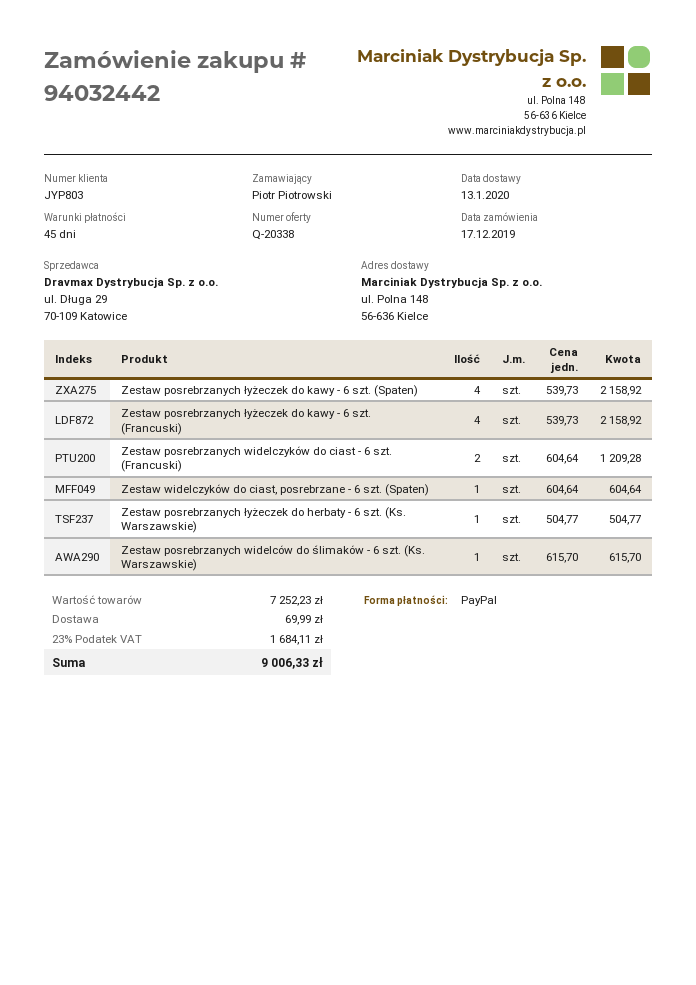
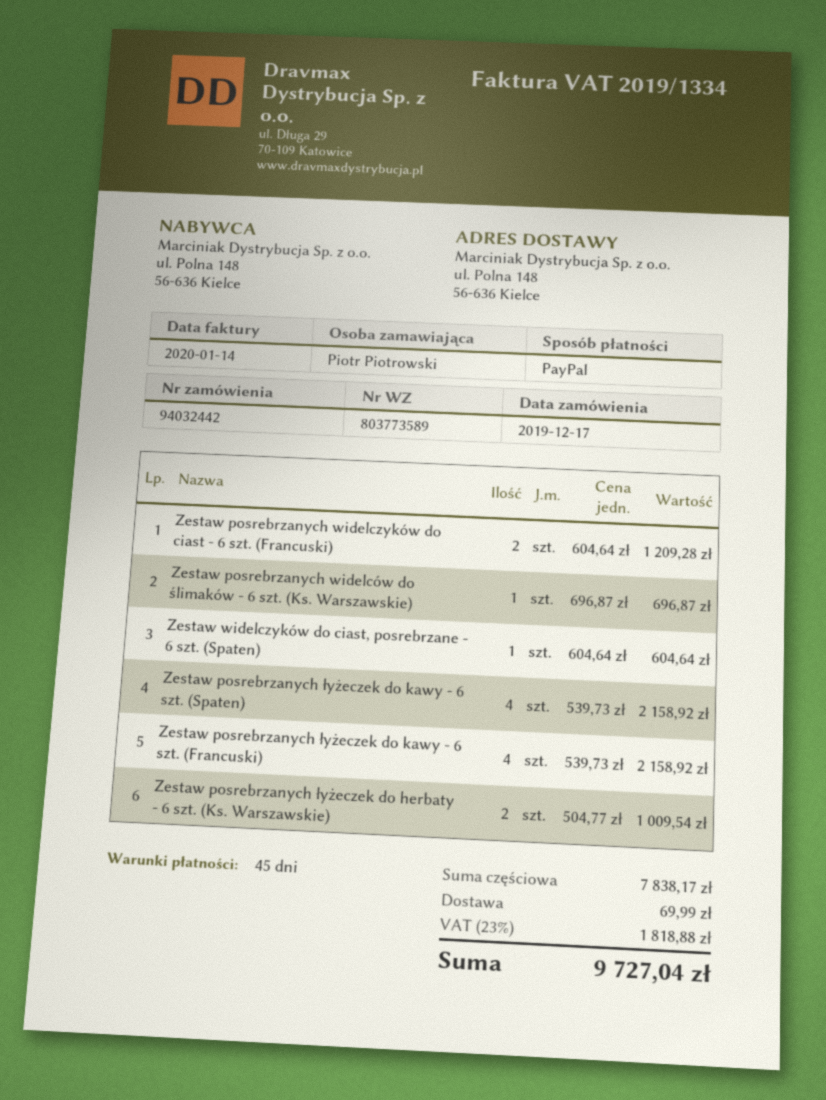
Zestaw posrebrzanych łyżeczek do herbaty - 6 szt. (Ks. Warszawskie): 1 x 504.77 = 504.77 -> 2 x 504.77 = 1009.54
Zestaw posrebrzanych widelców do ślimaków - 6 szt. (Ks. Warszawskie): 1 x 615.70 = 615.70 -> 1 x 696.87 = 696.87
subtotal: 7252.23 -> 7838.17
tax: 23% = 1684.11 -> 23% = 1818.88
total: 9006.33 -> 9727.04

